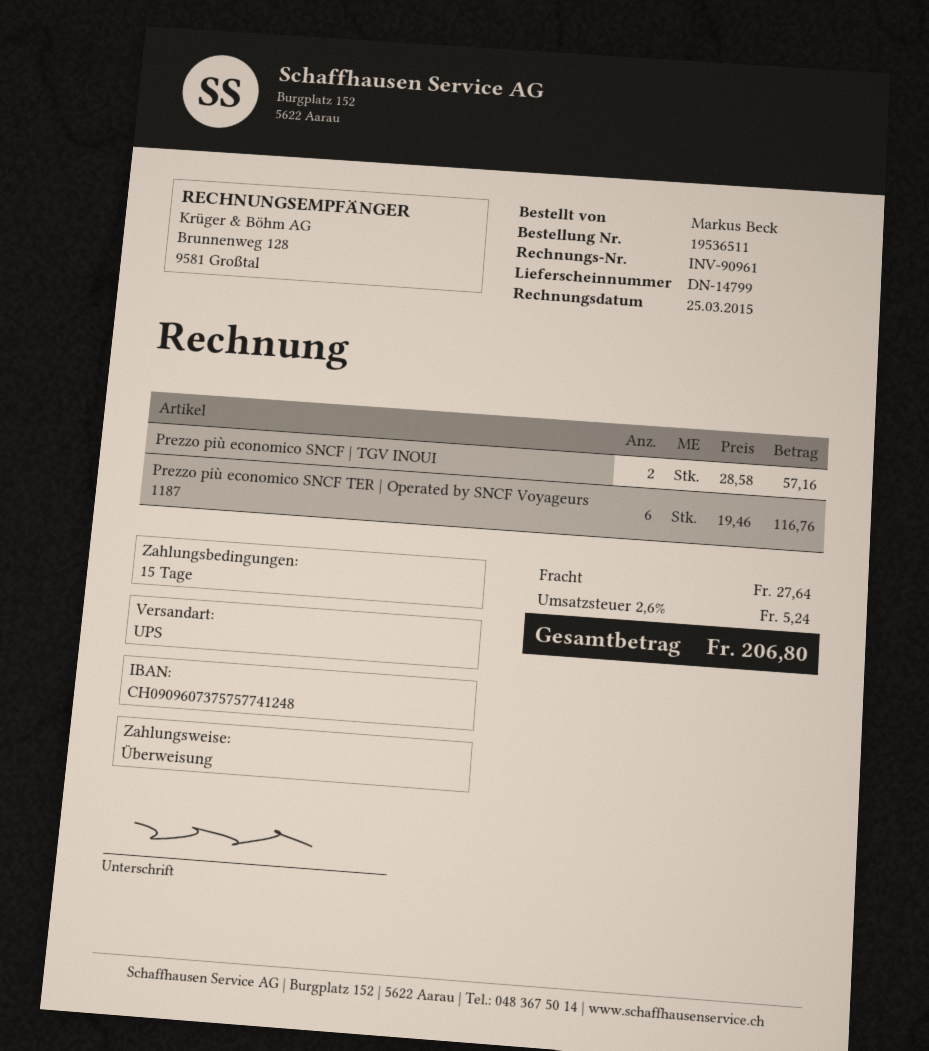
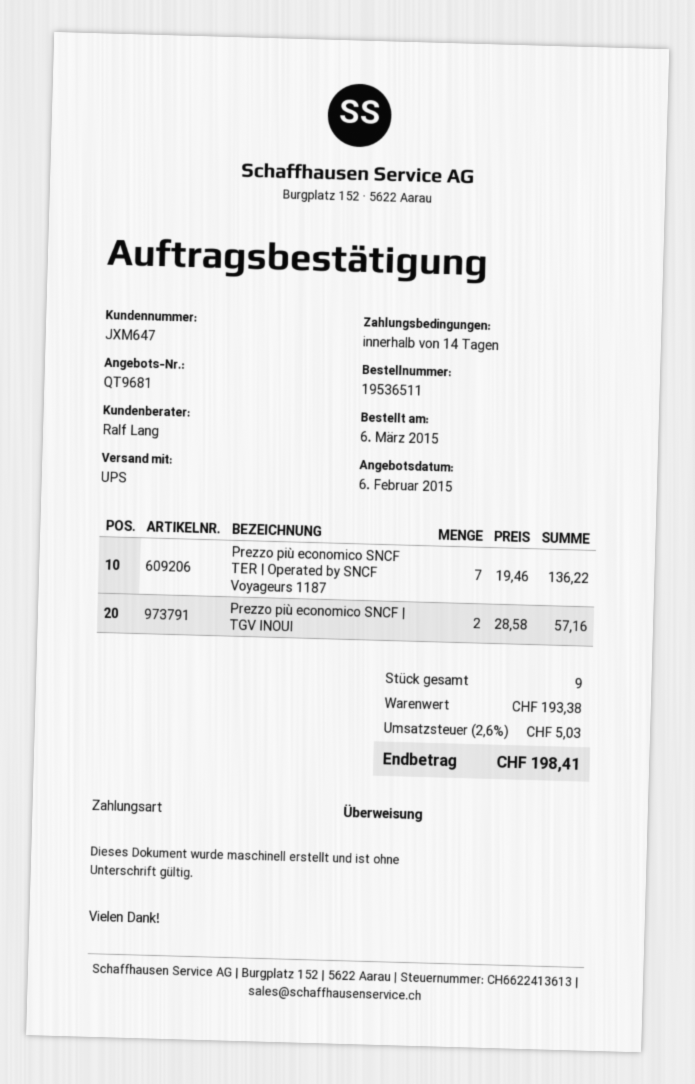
payment terms: 15 days -> 14 days
Prezzo più economico SNCF TER | Operated by SNCF Voyageurs 1187: 6 x 19.46 = 116.76 -> 7 x 19.46 = 136.22
shipping: 27.64 -> none
tax: 2.6% = 5.24 -> 2.6% = 5.03
total: 206.80 -> 198.41

